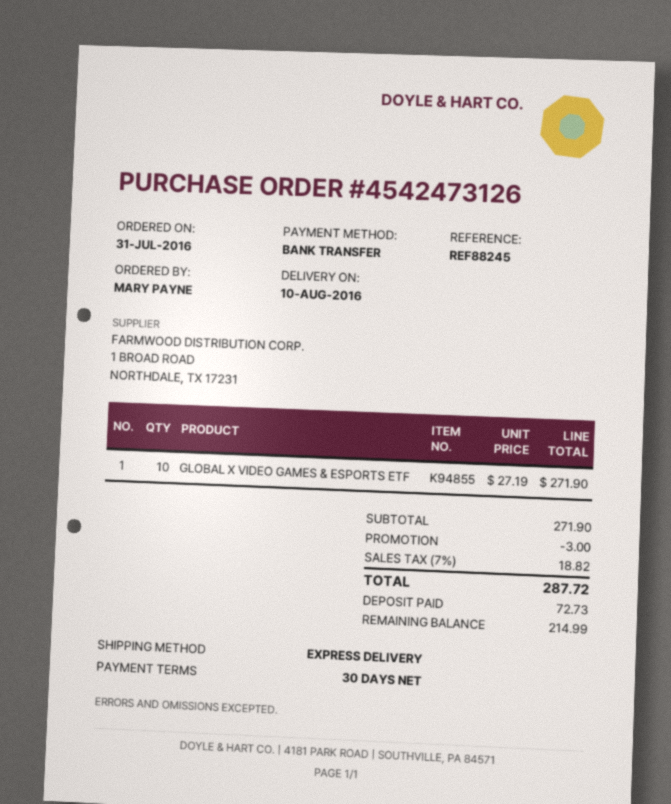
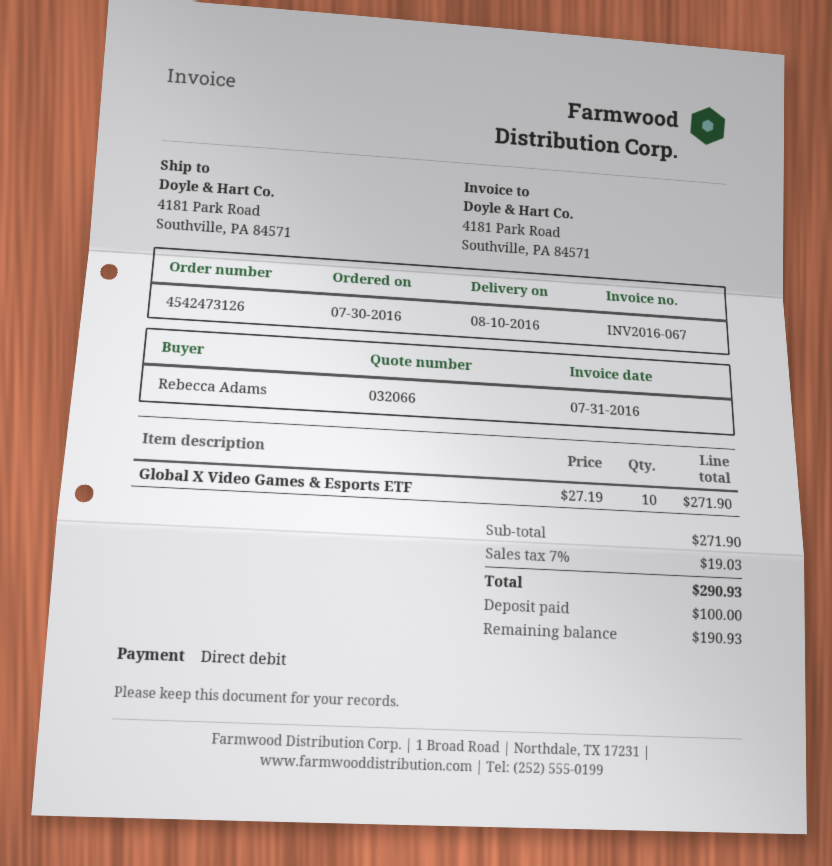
order date: 2016-07-31 -> 2016-07-30
ordered by: MARY PAYNE -> Rebecca Adams
payment method: bank transfer -> direct debit
discount: 3.00 -> none
tax: 7% = 18.82 -> 7% = 19.03
total: 287.72 -> 290.93
deposit: 72.73 -> 100.00
balance: 214.99 -> 190.93

